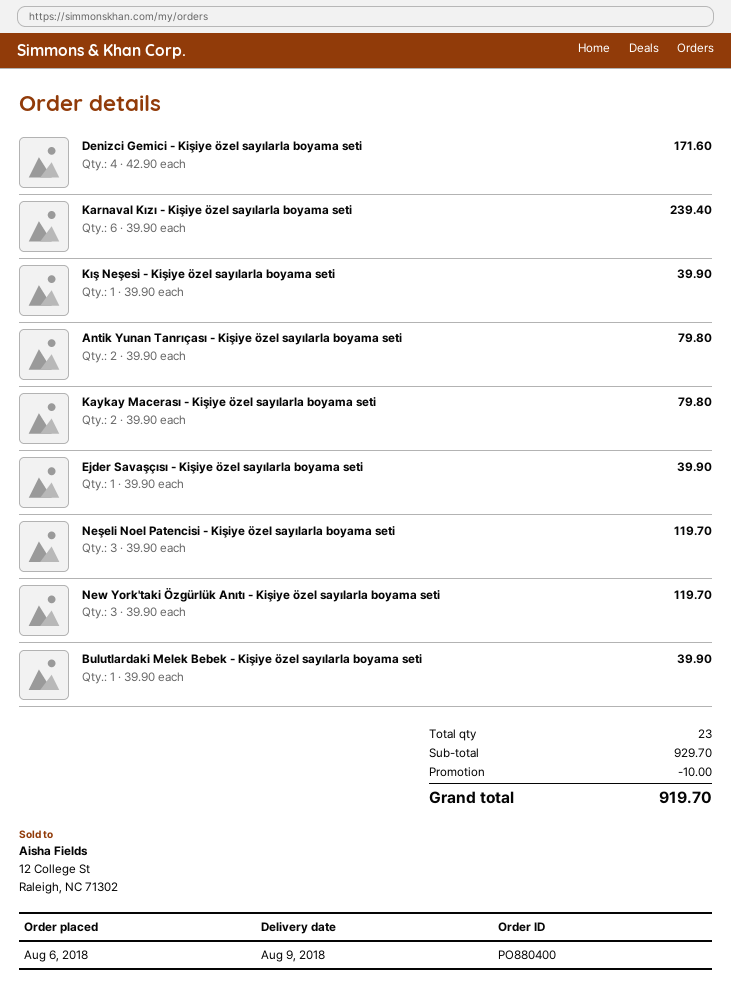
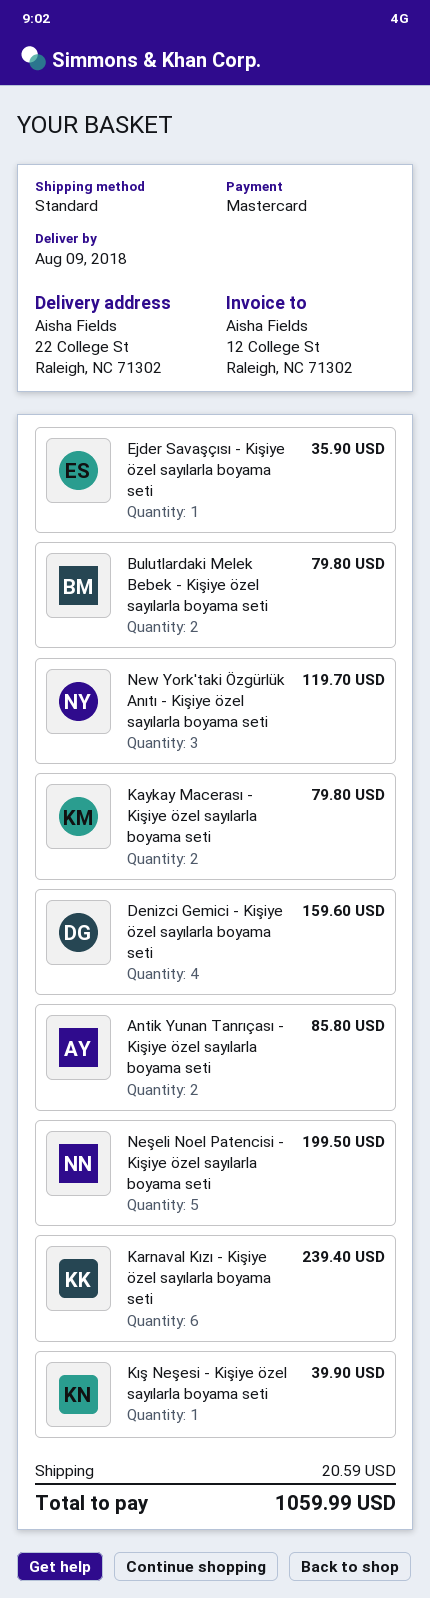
Denizci Gemici - Kişiye özel sayılarla boyama seti: 4 for 171.60 -> 4 for 159.60
Antik Yunan Tanrıçası - Kişiye özel sayılarla boyama seti: 2 for 79.80 -> 2 for 85.80
Ejder Savaşçısı - Kişiye özel sayılarla boyama seti: 1 for 39.90 -> 1 for 35.90
Neşeli Noel Patencisi - Kişiye özel sayılarla boyama seti: 3 for 119.70 -> 5 for 199.50
Bulutlardaki Melek Bebek - Kişiye özel sayılarla boyama seti: 1 for 39.90 -> 2 for 79.80
discount: 10.00 -> none
shipping: none -> 20.59
total: 919.70 -> 1059.99

